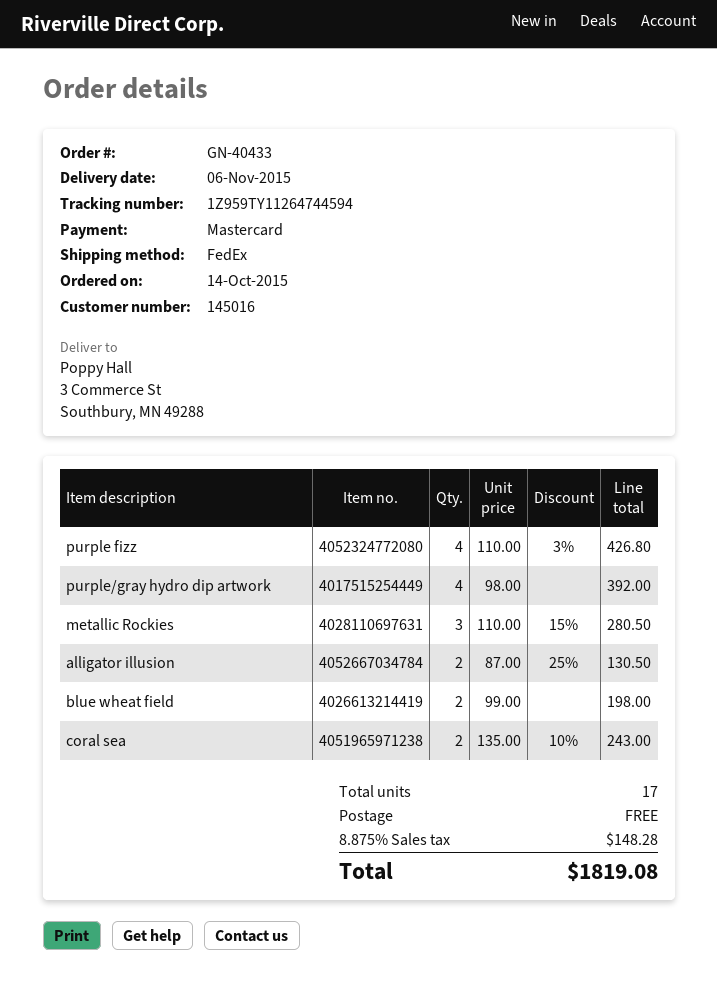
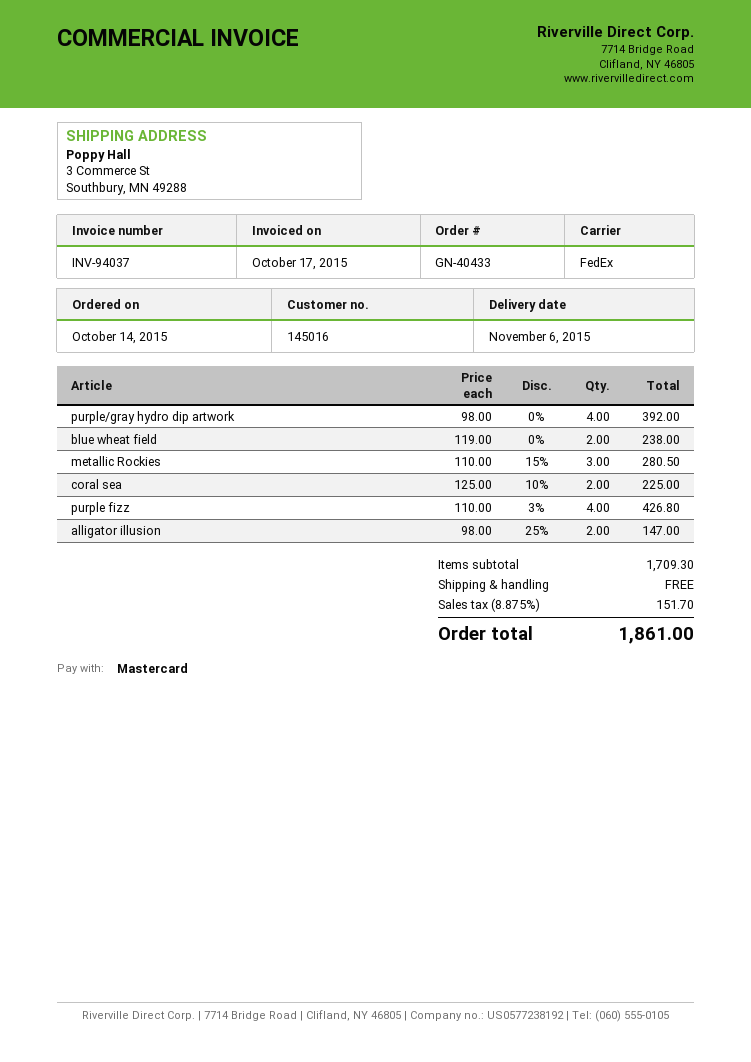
alligator illusion: 2 x 87.00 - 25% = 130.50 -> 2 x 98.00 - 25% = 147.00
blue wheat field: 2 x 99.00 = 198.00 -> 2 x 119.00 = 238.00
coral sea: 2 x 135.00 - 10% = 243.00 -> 2 x 125.00 - 10% = 225.00
tax: 8.875% = 148.28 -> 8.875% = 151.70
total: 1819.08 -> 1861.00

